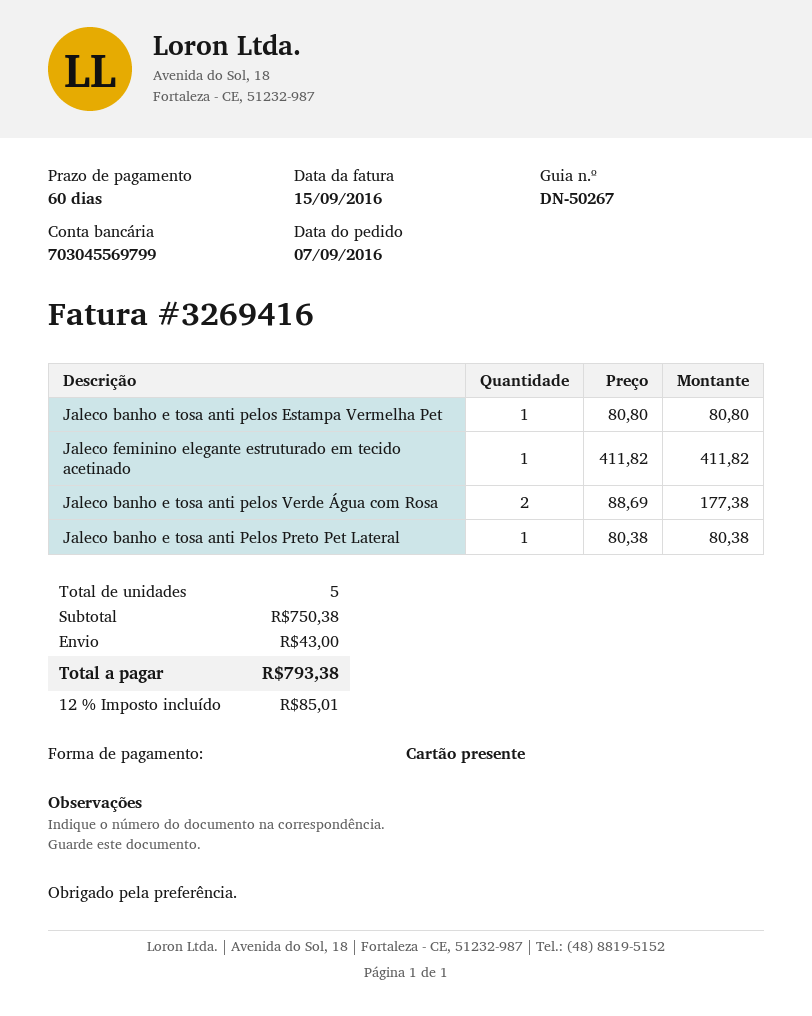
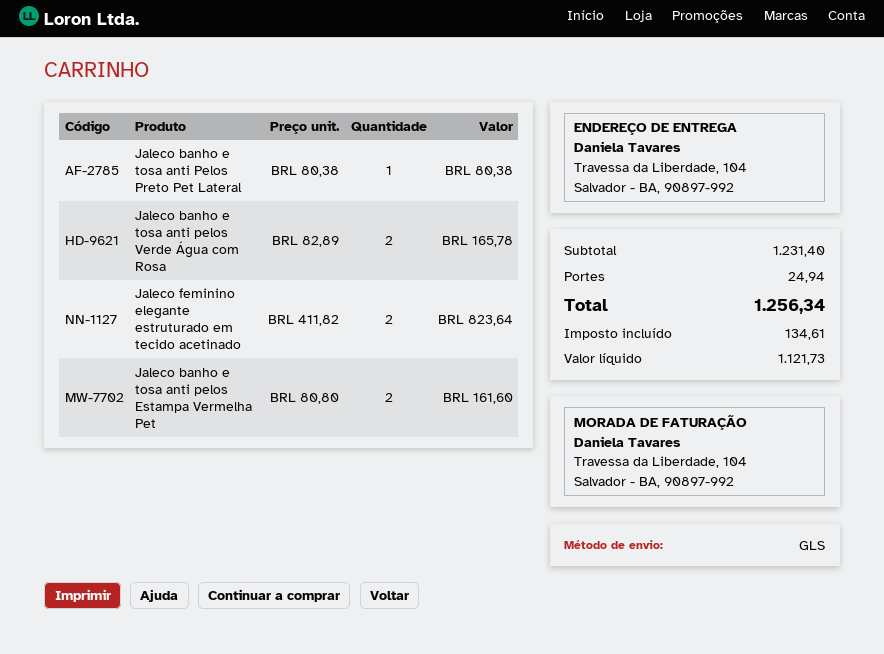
Jaleco banho e tosa anti pelos Estampa Vermelha Pet: 1 x 80.80 = 80.80 -> 2 x 80.80 = 161.60
Jaleco feminino elegante estruturado em tecido acetinado: 1 x 411.82 = 411.82 -> 2 x 411.82 = 823.64
Jaleco banho e tosa anti pelos Verde Água com Rosa: 2 x 88.69 = 177.38 -> 2 x 82.89 = 165.78
subtotal: 750.38 -> 1231.40
shipping: 43.00 -> 24.94
tax: 85.01 -> 134.61
total: 793.38 -> 1256.34

